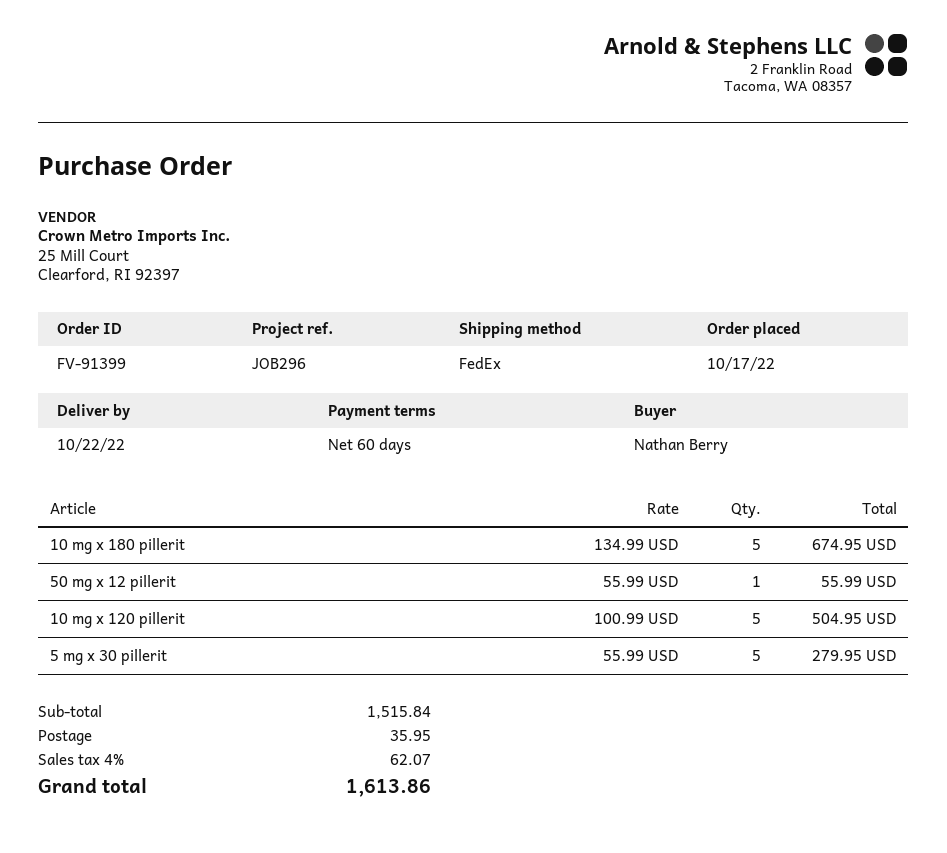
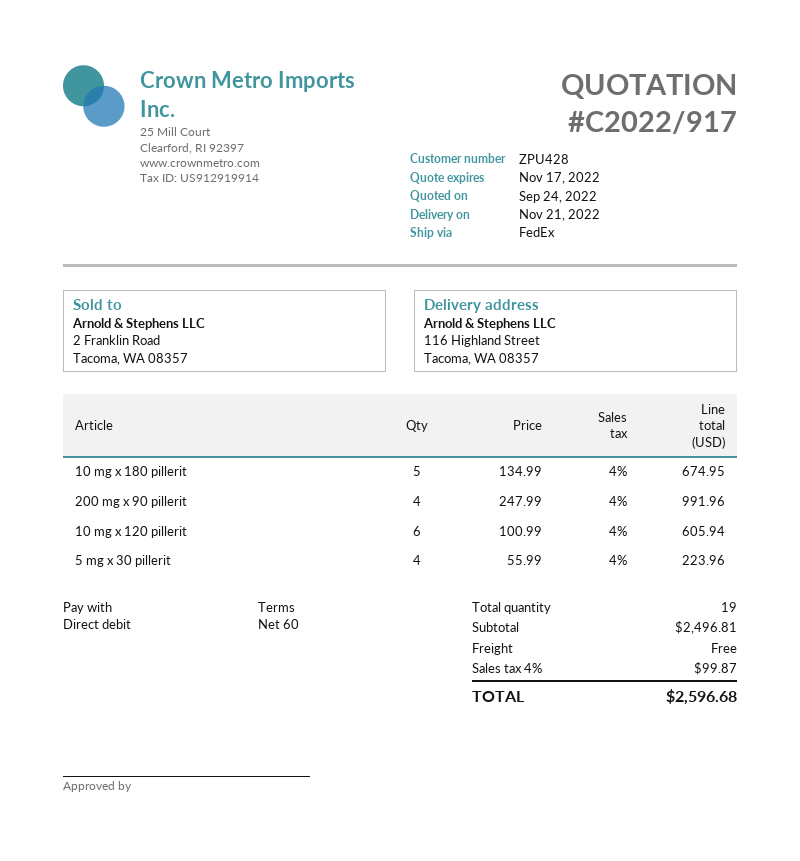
delivery date: 2022-10-22 -> 2022-11-21
50 mg x 12 pillerit: 1 x 55.99 = 55.99 -> none
10 mg x 120 pillerit: 5 x 100.99 = 504.95 -> 6 x 100.99 = 605.94
5 mg x 30 pillerit: 5 x 55.99 = 279.95 -> 4 x 55.99 = 223.96
200 mg x 90 pillerit: none -> 4 x 247.99 = 991.96
subtotal: 1515.84 -> 2496.81
shipping: 35.95 -> 0.00
tax: 4% = 62.07 -> 4% = 99.87
total: 1613.86 -> 2596.68

